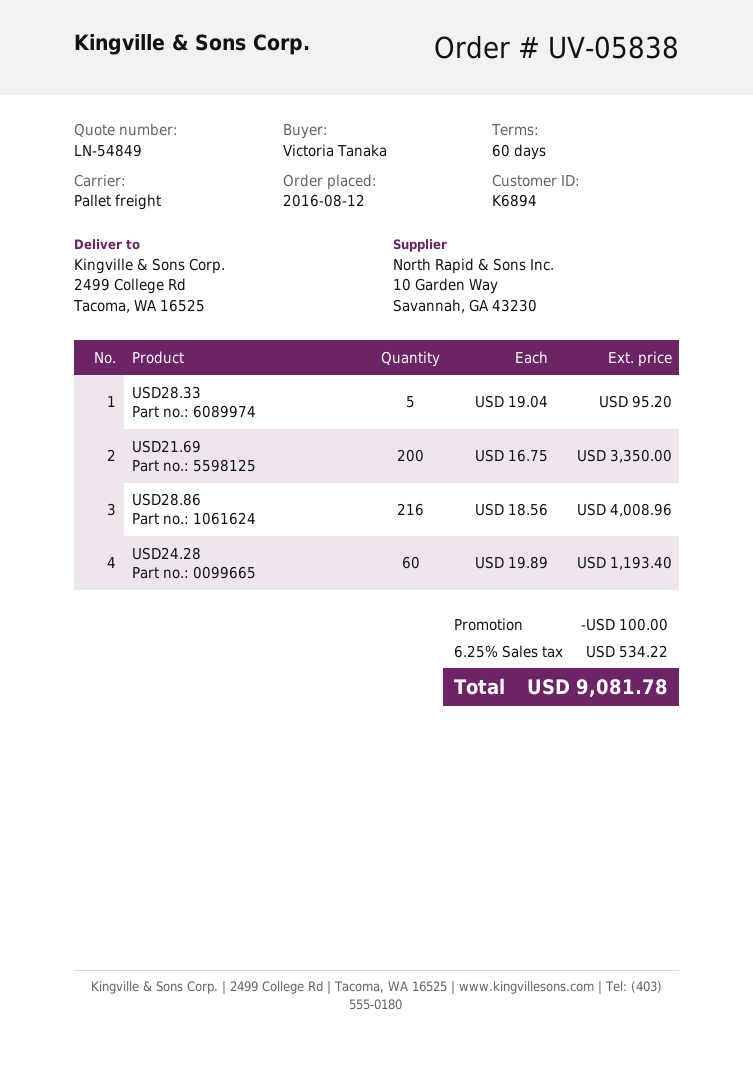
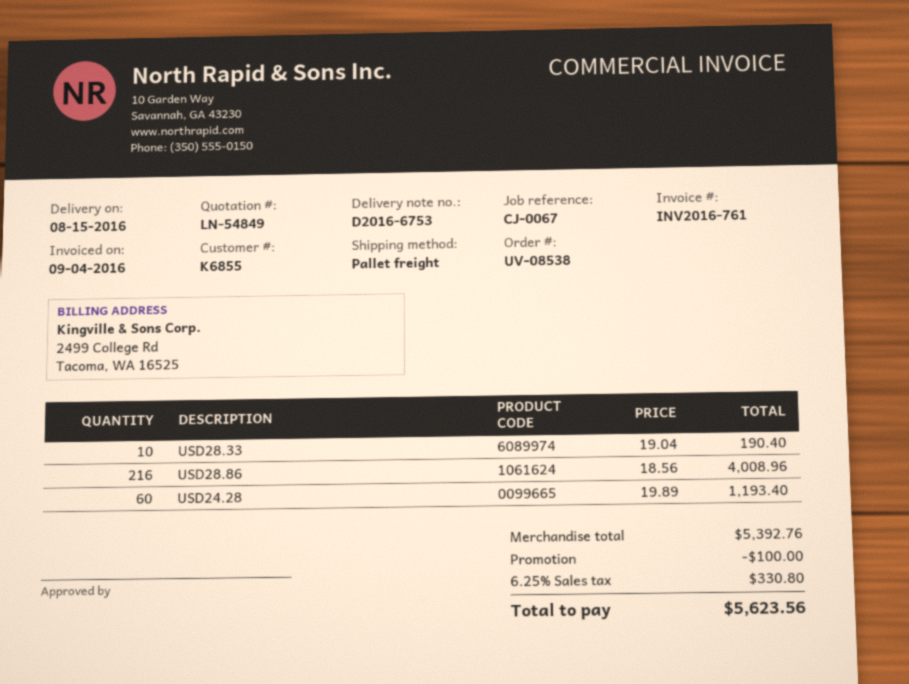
order number: UV-05838 -> UV-08538
customer number: K6894 -> K6855
USD28.33: 5 x 19.04 = 95.20 -> 10 x 19.04 = 190.40
USD21.69: 200 x 16.75 = 3350.00 -> none
tax: 6.25% = 534.22 -> 6.25% = 330.80
total: 9081.78 -> 5623.56

